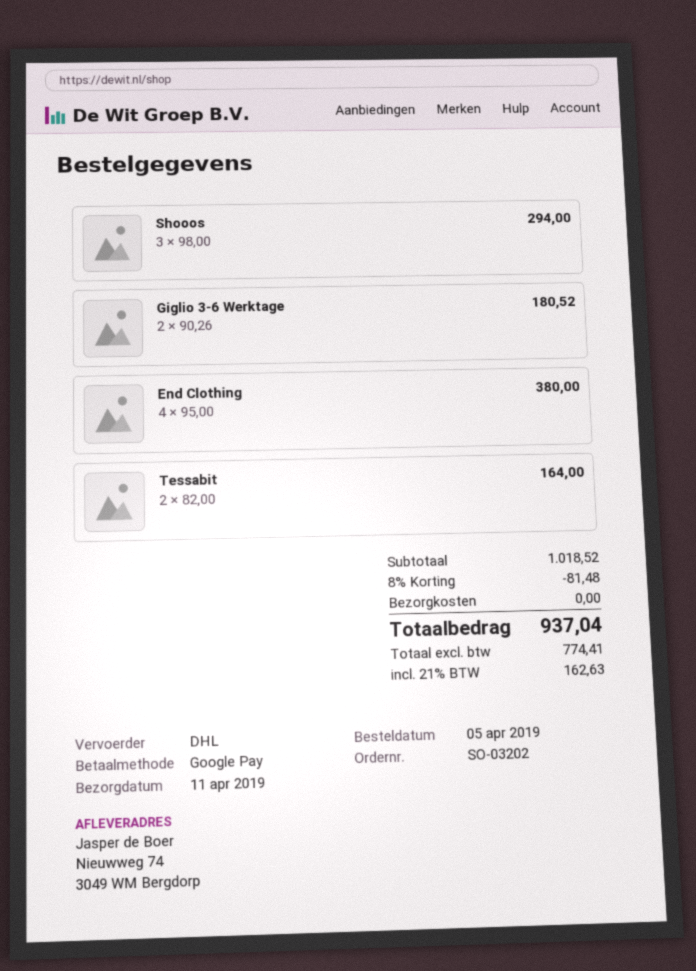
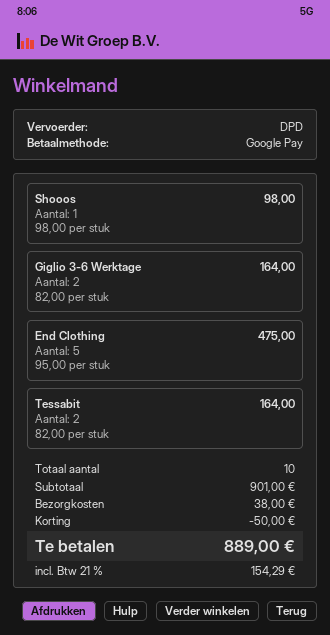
shipping method: DHL -> DPD
Shooos: 3 x 98.00 = 294.00 -> 1 x 98.00 = 98.00
Giglio 3-6 Werktage: 2 x 90.26 = 180.52 -> 2 x 82.00 = 164.00
End Clothing: 4 x 95.00 = 380.00 -> 5 x 95.00 = 475.00
subtotal: 1018.52 -> 901.00
discount: 81.48 -> 50.00
shipping: 0.00 -> 38.00
tax: 21% = 162.63 -> 21% = 154.29
total: 937.04 -> 889.00

